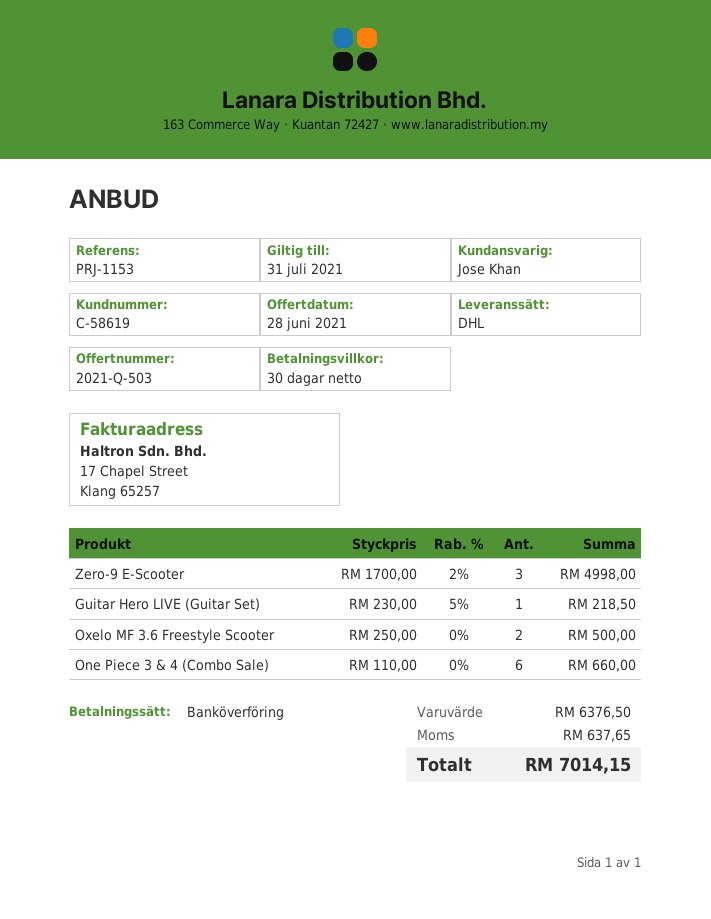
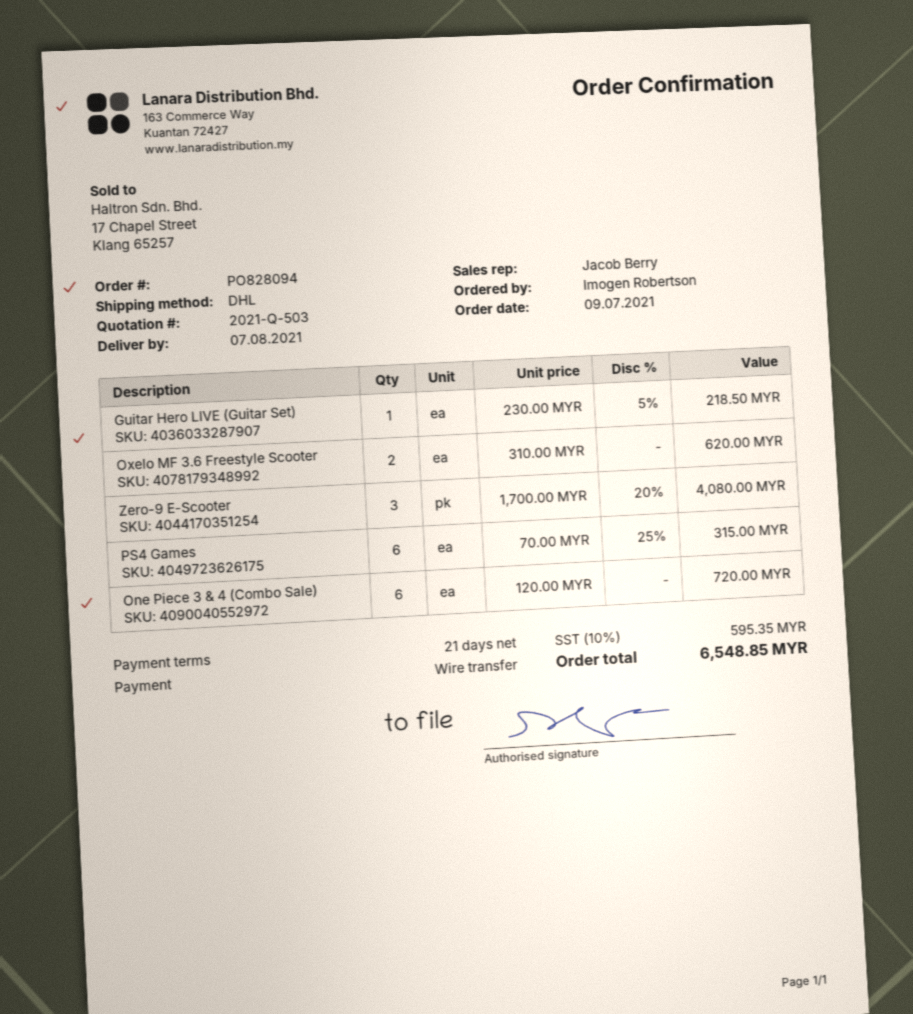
payment terms: 30 days -> 21 days
sales rep: Jose Khan -> Jacob Berry
Zero-9 E-Scooter: 3 x 1700.00 - 2% = 4998.00 -> 3 x 1700.00 - 20% = 4080.00
Oxelo MF 3.6 Freestyle Scooter: 2 x 250.00 = 500.00 -> 2 x 310.00 = 620.00
One Piece 3 & 4 (Combo Sale): 6 x 110.00 = 660.00 -> 6 x 120.00 = 720.00
PS4 Games: none -> 6 x 70.00 - 25% = 315.00
tax: 637.65 -> 595.35
total: 7014.15 -> 6548.85

